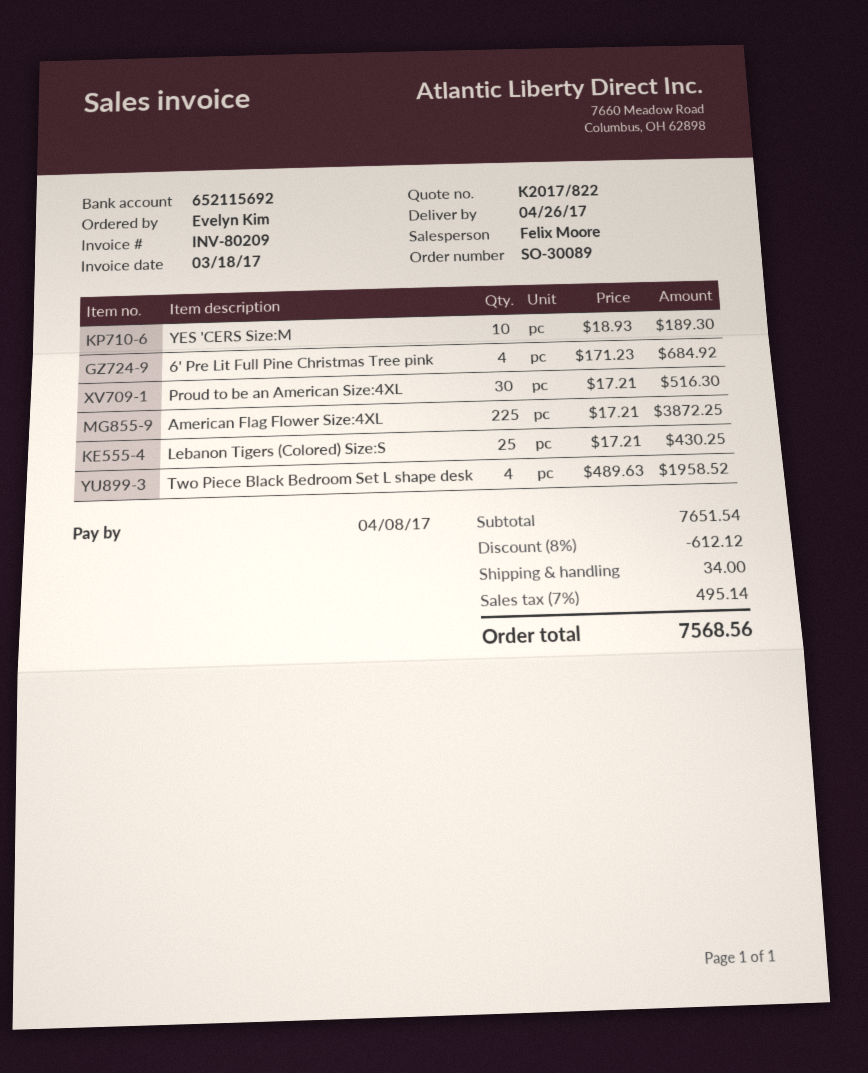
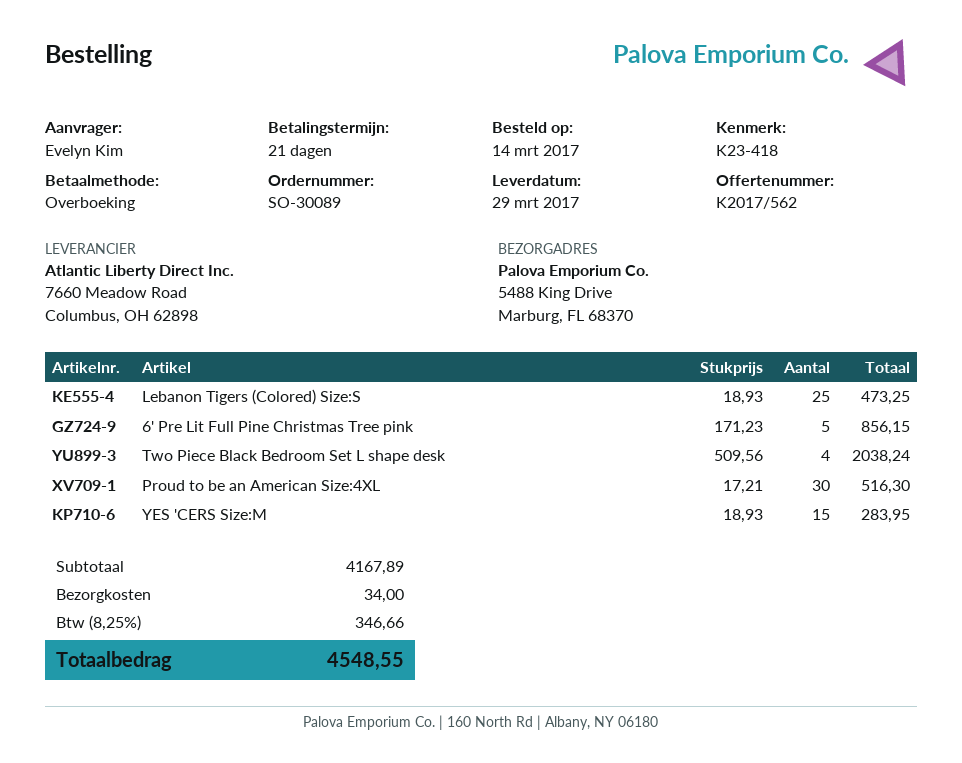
quote number: K2017/822 -> K2017/562
delivery date: 2017-04-26 -> 2017-03-29
YES 'CERS Size:M: 10 x 18.93 = 189.30 -> 15 x 18.93 = 283.95
6' Pre Lit Full Pine Christmas Tree pink: 4 x 171.23 = 684.92 -> 5 x 171.23 = 856.15
American Flag Flower Size:4XL: 225 x 17.21 = 3872.25 -> none
Lebanon Tigers (Colored) Size:S: 25 x 17.21 = 430.25 -> 25 x 18.93 = 473.25
Two Piece Black Bedroom Set L shape desk: 4 x 489.63 = 1958.52 -> 4 x 509.56 = 2038.24
subtotal: 7651.54 -> 4167.89
discount: 8% = 612.12 -> none
tax: 7% = 495.14 -> 8.25% = 346.66
total: 7568.56 -> 4548.55

